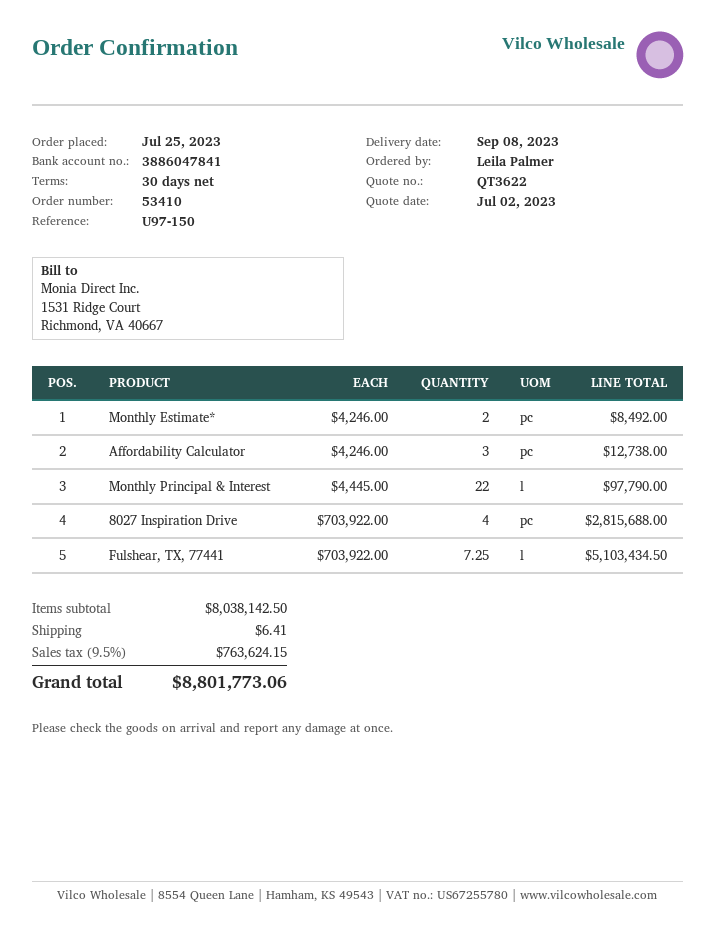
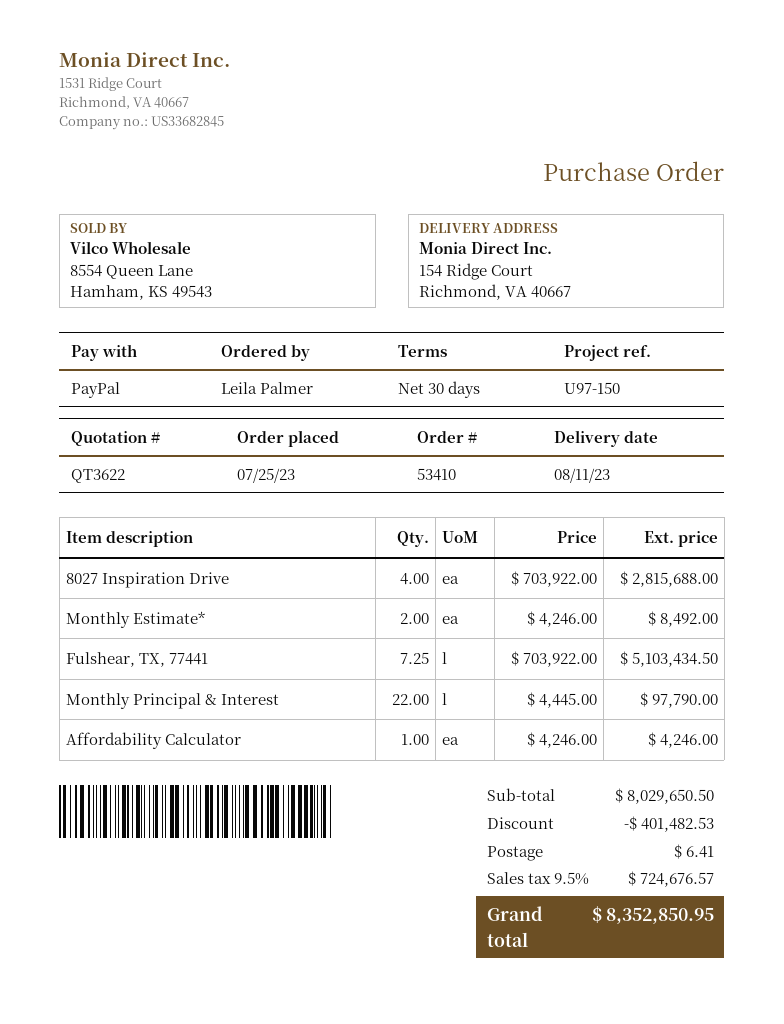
delivery date: 2023-09-08 -> 2023-08-11
Affordability Calculator: 3 x 4246.00 = 12738.00 -> 1 x 4246.00 = 4246.00
subtotal: 8038142.50 -> 8029650.50
discount: none -> 401482.53
tax: 9.5% = 763624.15 -> 9.5% = 724676.57
total: 8801773.06 -> 8352850.95

